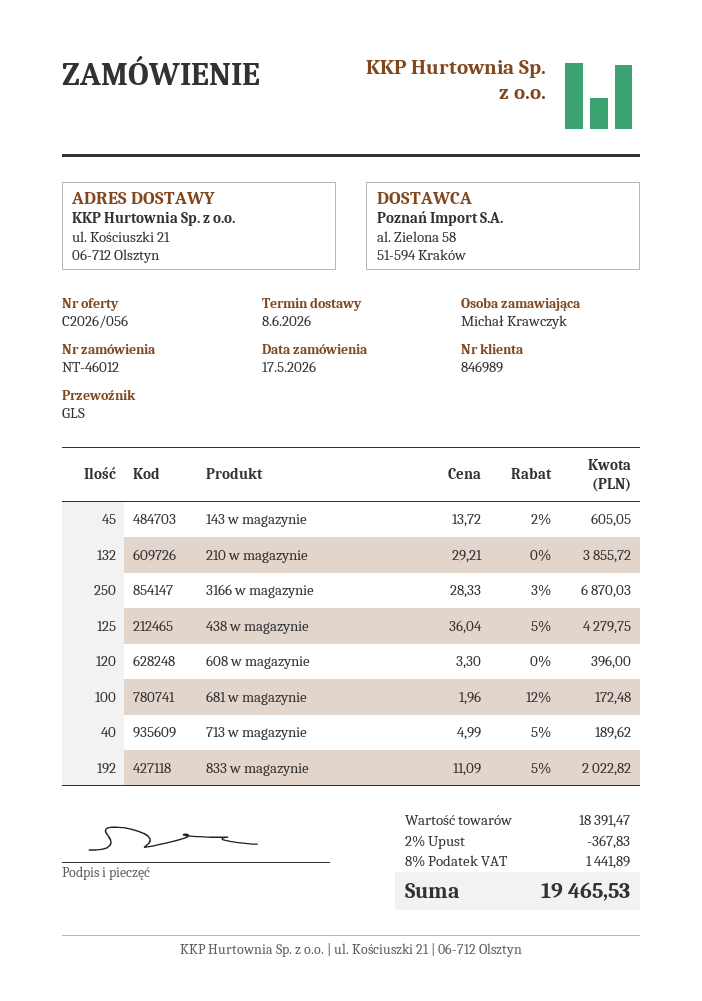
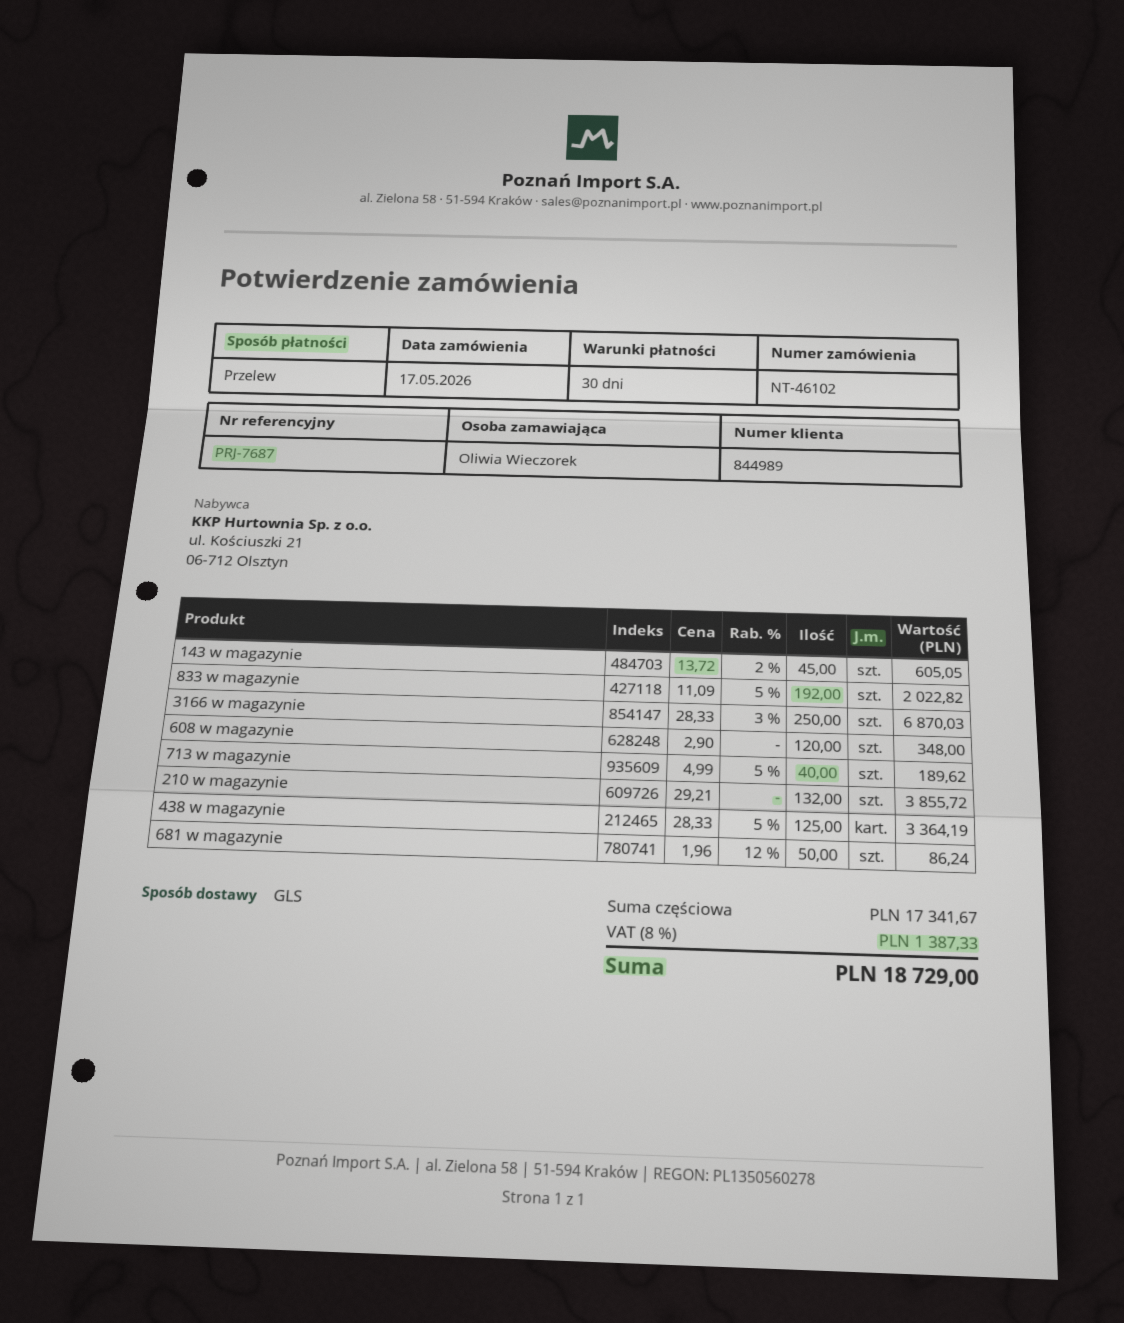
order number: NT-46012 -> NT-46102
customer number: 846989 -> 844989
ordered by: Michał Krawczyk -> Oliwia Wieczorek
438 w magazynie: 125 x 36.04 - 5% = 4279.75 -> 125 x 28.33 - 5% = 3364.19
608 w magazynie: 120 x 3.30 = 396.00 -> 120 x 2.90 = 348.00
681 w magazynie: 100 x 1.96 - 12% = 172.48 -> 50 x 1.96 - 12% = 86.24
subtotal: 18391.47 -> 17341.67
discount: 2% = 367.83 -> none
tax: 8% = 1441.89 -> 8% = 1387.33
total: 19465.53 -> 18729.00

